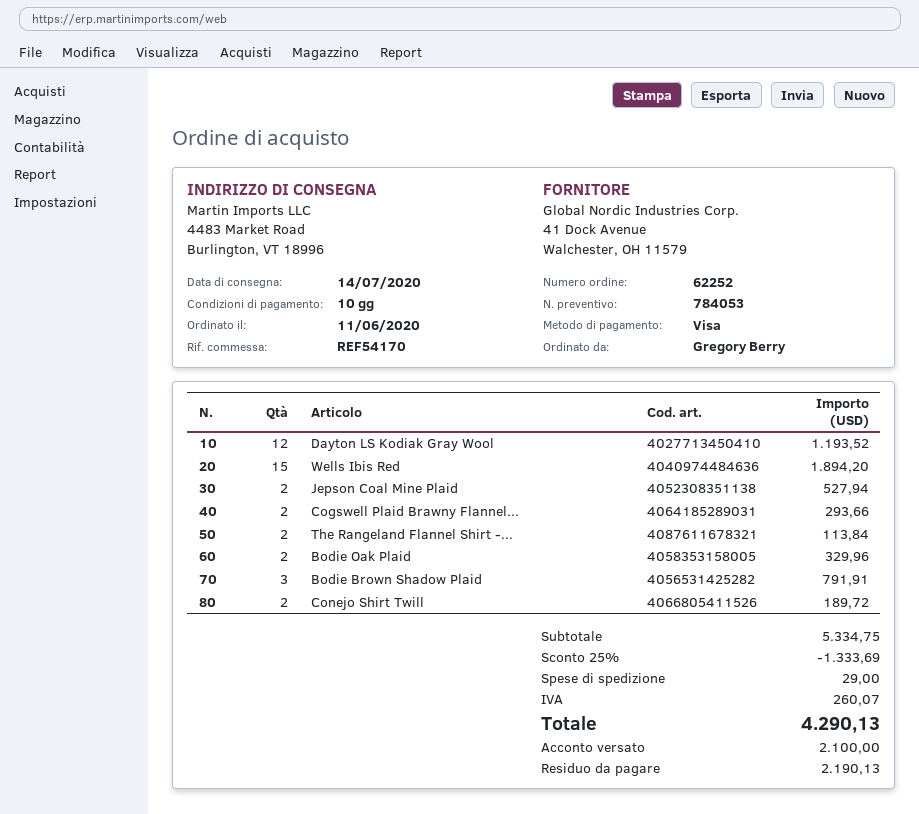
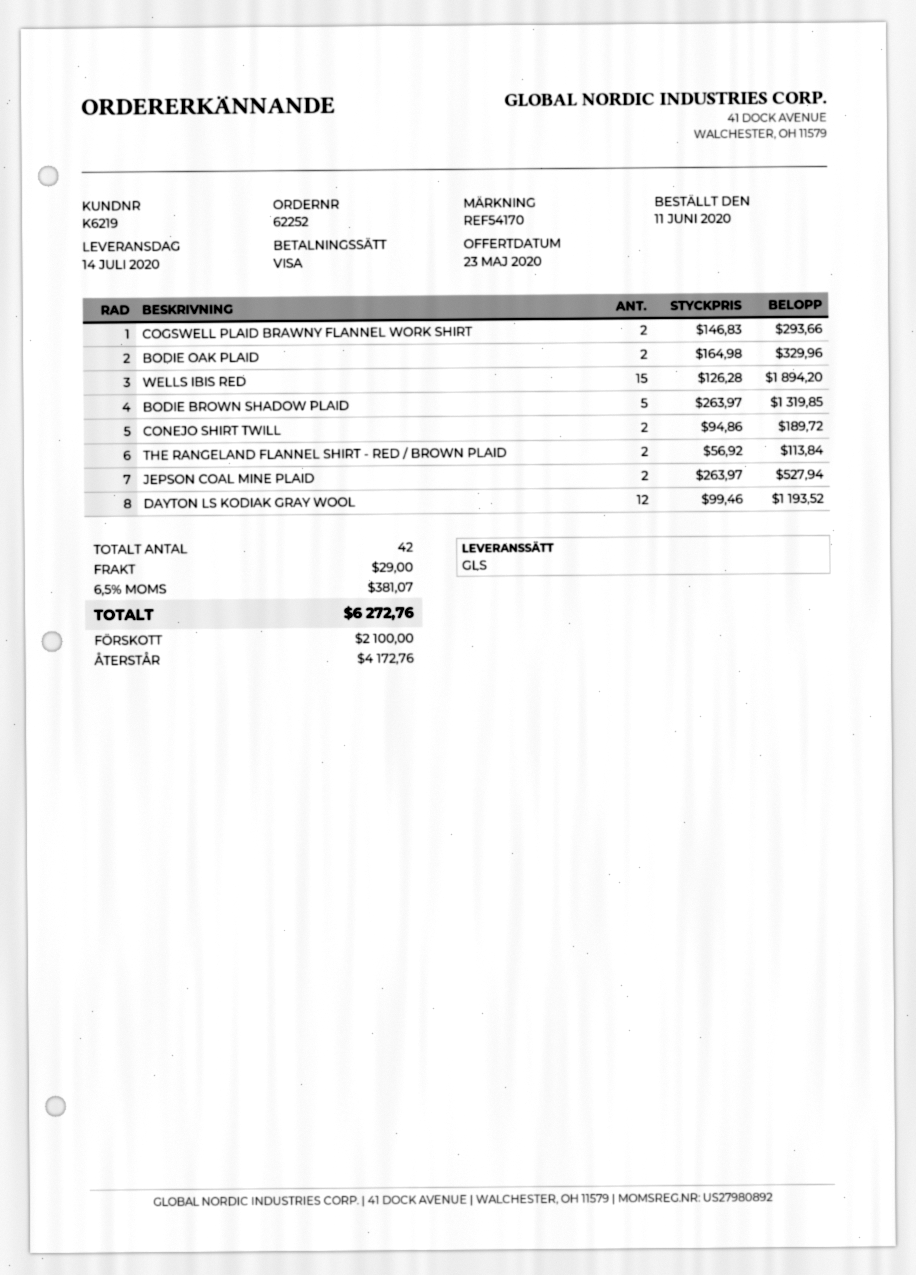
Bodie Brown Shadow Plaid: 3 for 791.91 -> 5 for 1319.85
discount: 25% = 1333.69 -> none
tax: 260.07 -> 381.07
total: 4290.13 -> 6272.76
balance: 2190.13 -> 4172.76

